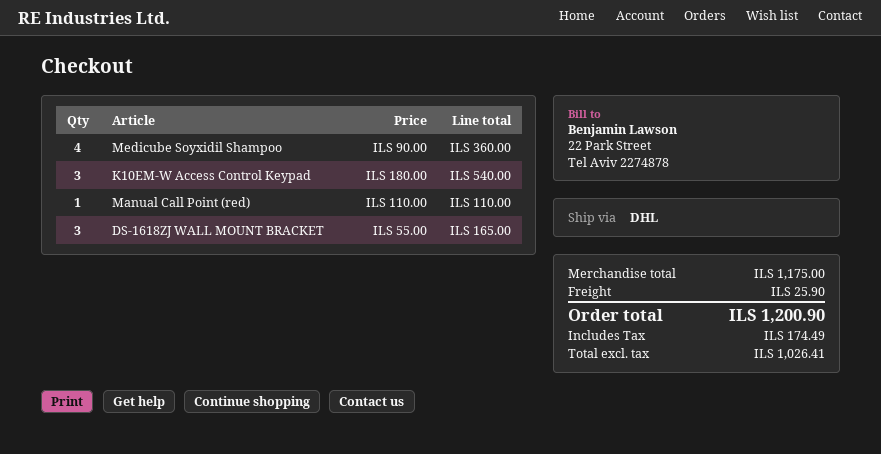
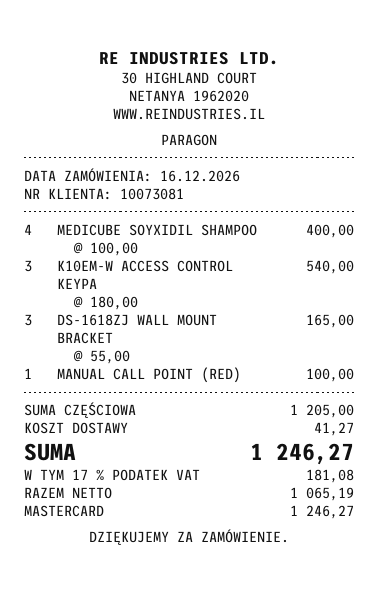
Medicube Soyxidil Shampoo: 4 x 90.00 = 360.00 -> 4 x 100.00 = 400.00
Manual Call Point (red): 1 x 110.00 = 110.00 -> 1 x 100.00 = 100.00
subtotal: 1175.00 -> 1205.00
shipping: 25.90 -> 41.27
net: 1026.41 -> 1065.19
tax: 174.49 -> 181.08
total: 1200.90 -> 1246.27

